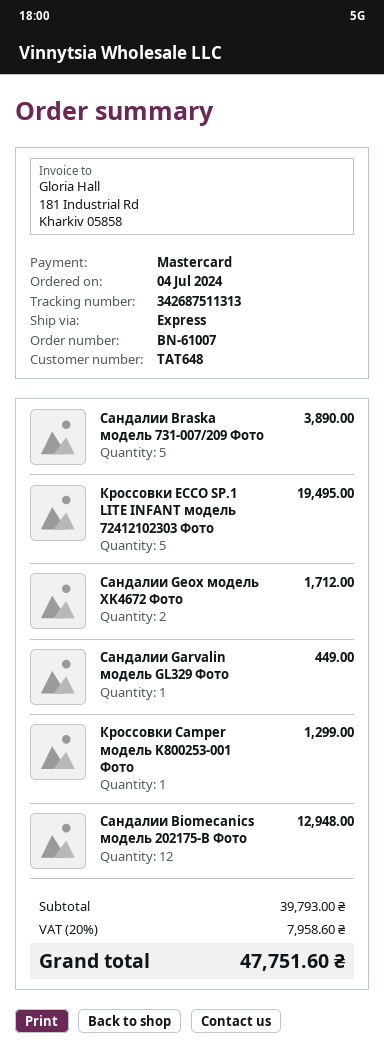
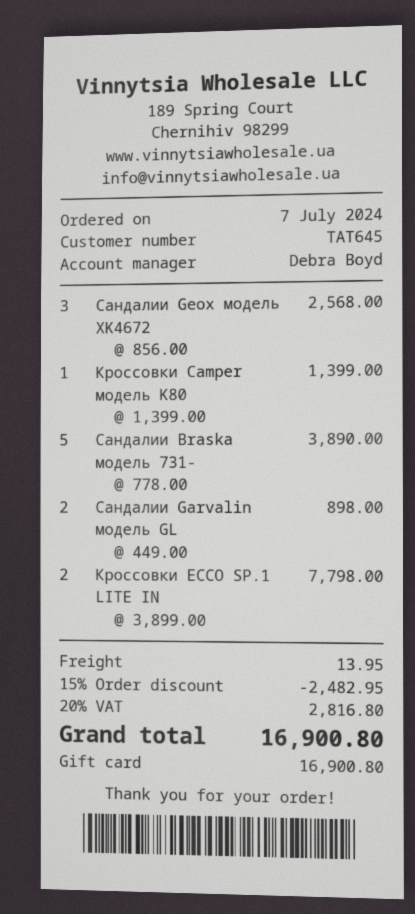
order date: 2024-07-04 -> 2024-07-07
customer number: TAT648 -> TAT645
payment method: Mastercard -> gift card
Кроссовки ECCO SP.1 LITE INFANT модель 72412102303 Фото: 5 for 19495.00 -> 2 for 7798.00
Сандалии Geox модель XK4672 Фото: 2 for 1712.00 -> 3 for 2568.00
Сандалии Garvalin модель GL329 Фото: 1 for 449.00 -> 2 for 898.00
Кроссовки Camper модель K800253-001 Фото: 1 for 1299.00 -> 1 for 1399.00
Сандалии Biomecanics модель 202175-B Фото: 12 for 12948.00 -> none
discount: none -> 15% = 2482.95
shipping: none -> 13.95
tax: 20% = 7958.60 -> 20% = 2816.80
total: 47751.60 -> 16900.80

